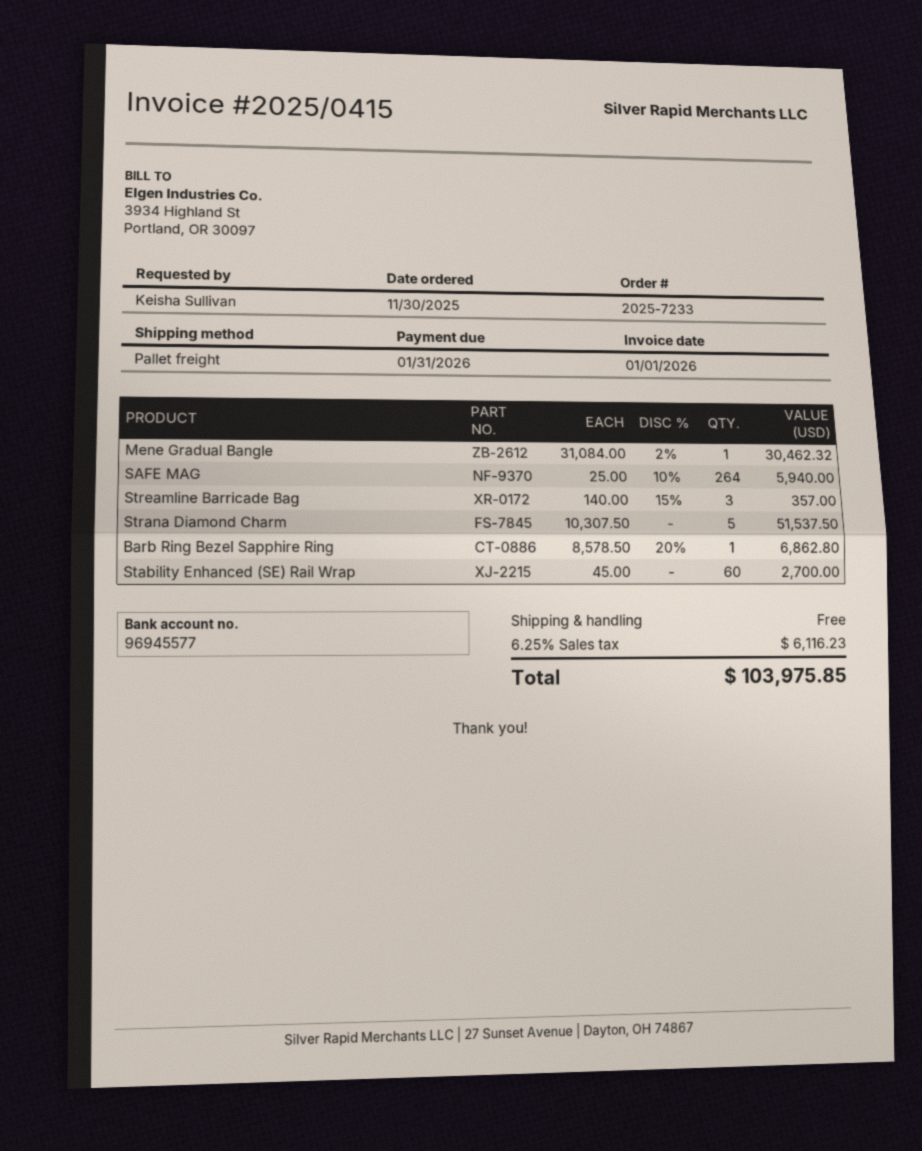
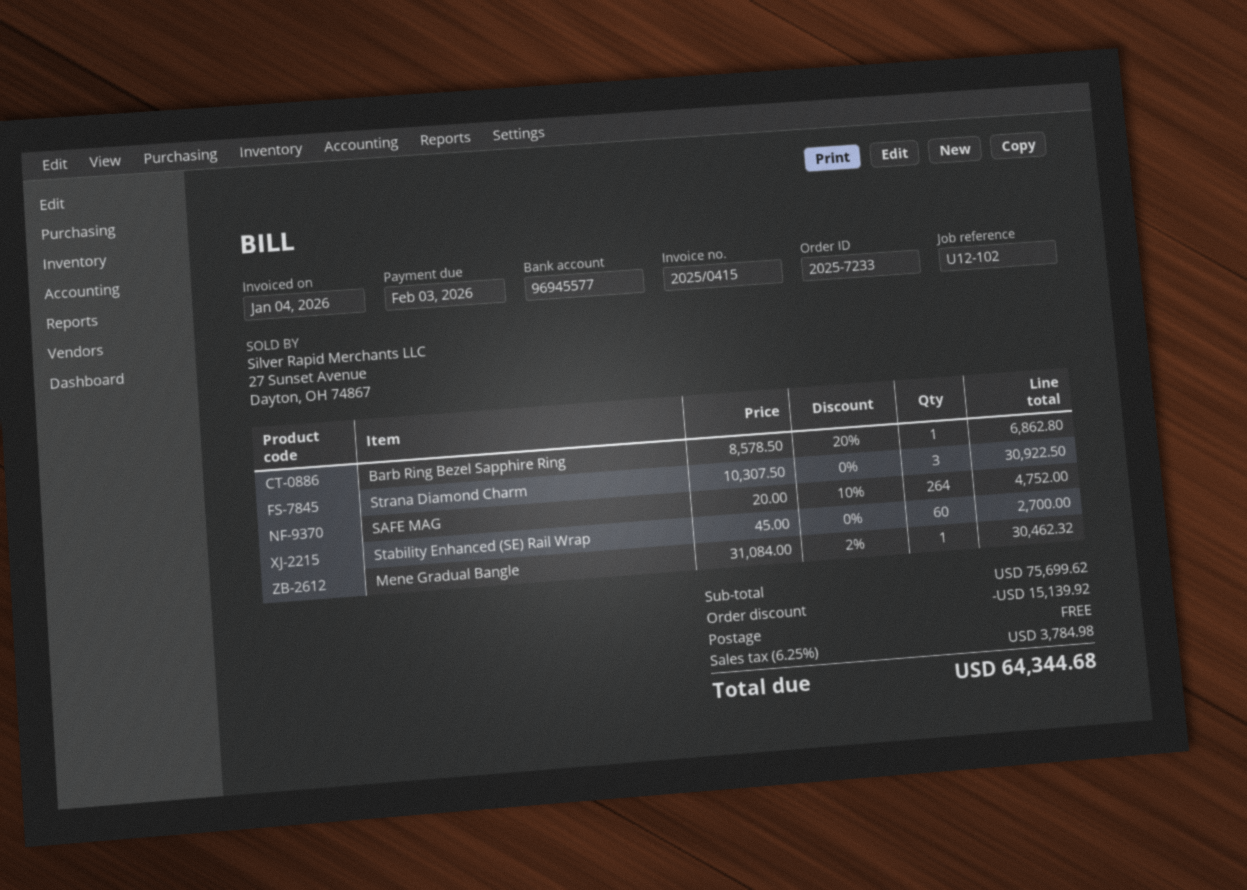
invoice date: 2026-01-01 -> 2026-01-04
due date: 2026-01-31 -> 2026-02-03
SAFE MAG: 264 x 25.00 - 10% = 5940.00 -> 264 x 20.00 - 10% = 4752.00
Streamline Barricade Bag: 3 x 140.00 - 15% = 357.00 -> none
Strana Diamond Charm: 5 x 10307.50 = 51537.50 -> 3 x 10307.50 = 30922.50
discount: none -> 15139.92
tax: 6.25% = 6116.23 -> 6.25% = 3784.98
total: 103975.85 -> 64344.68

